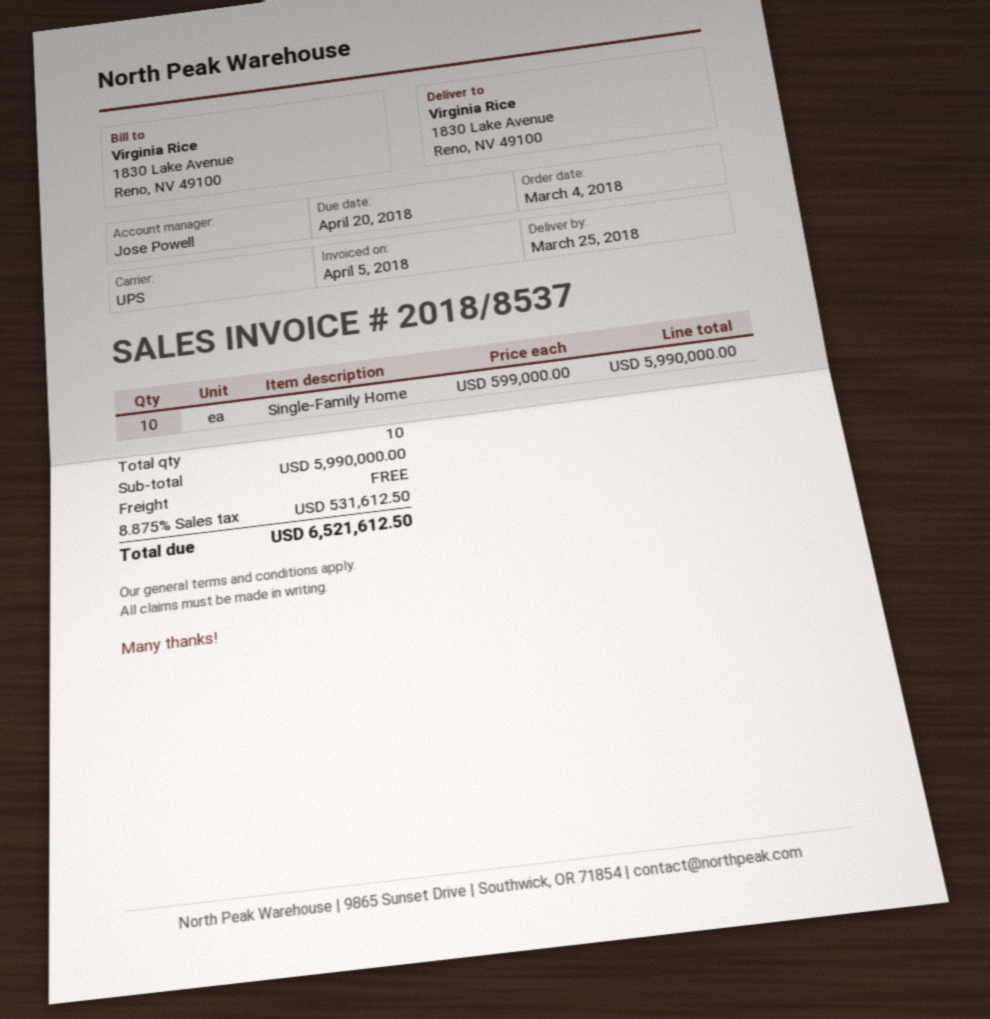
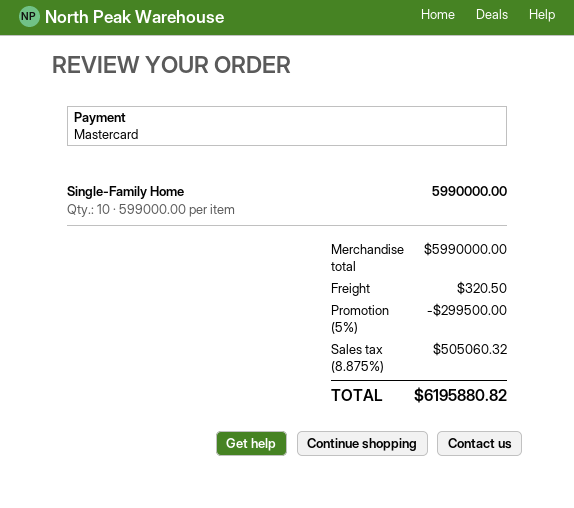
discount: none -> 5% = 299500.00
shipping: 0.00 -> 320.50
tax: 8.875% = 531612.50 -> 8.875% = 505060.32
total: 6521612.50 -> 6195880.82

